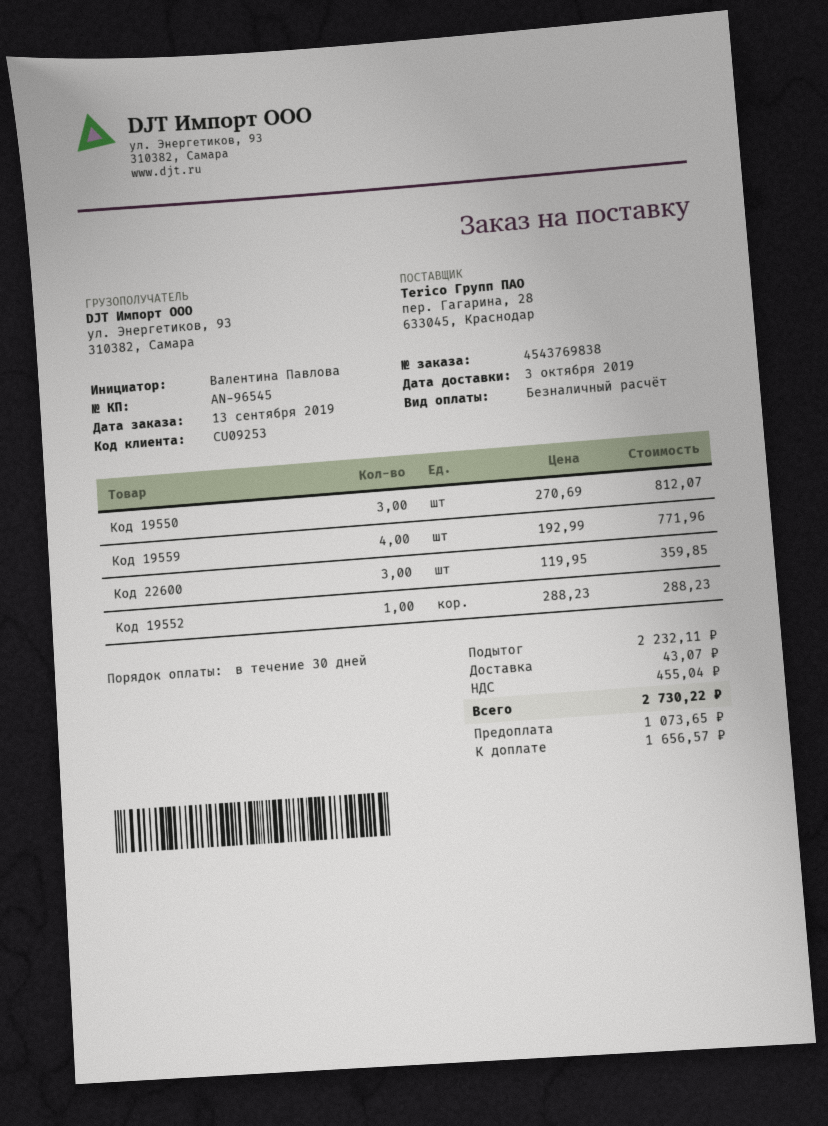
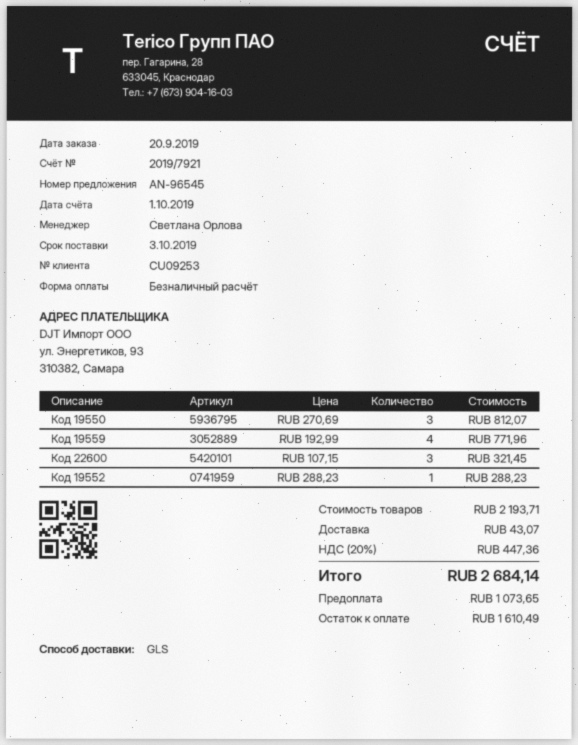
order date: 2019-09-13 -> 2019-09-20
Код 22600: 3 x 119.95 = 359.85 -> 3 x 107.15 = 321.45
subtotal: 2232.11 -> 2193.71
tax: 455.04 -> 447.36
total: 2730.22 -> 2684.14
balance: 1656.57 -> 1610.49

